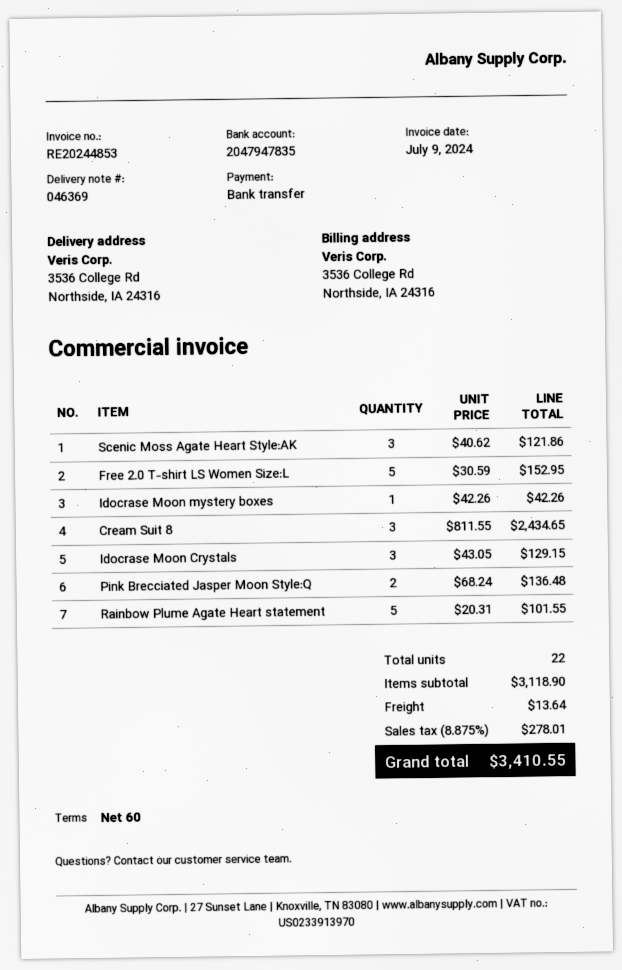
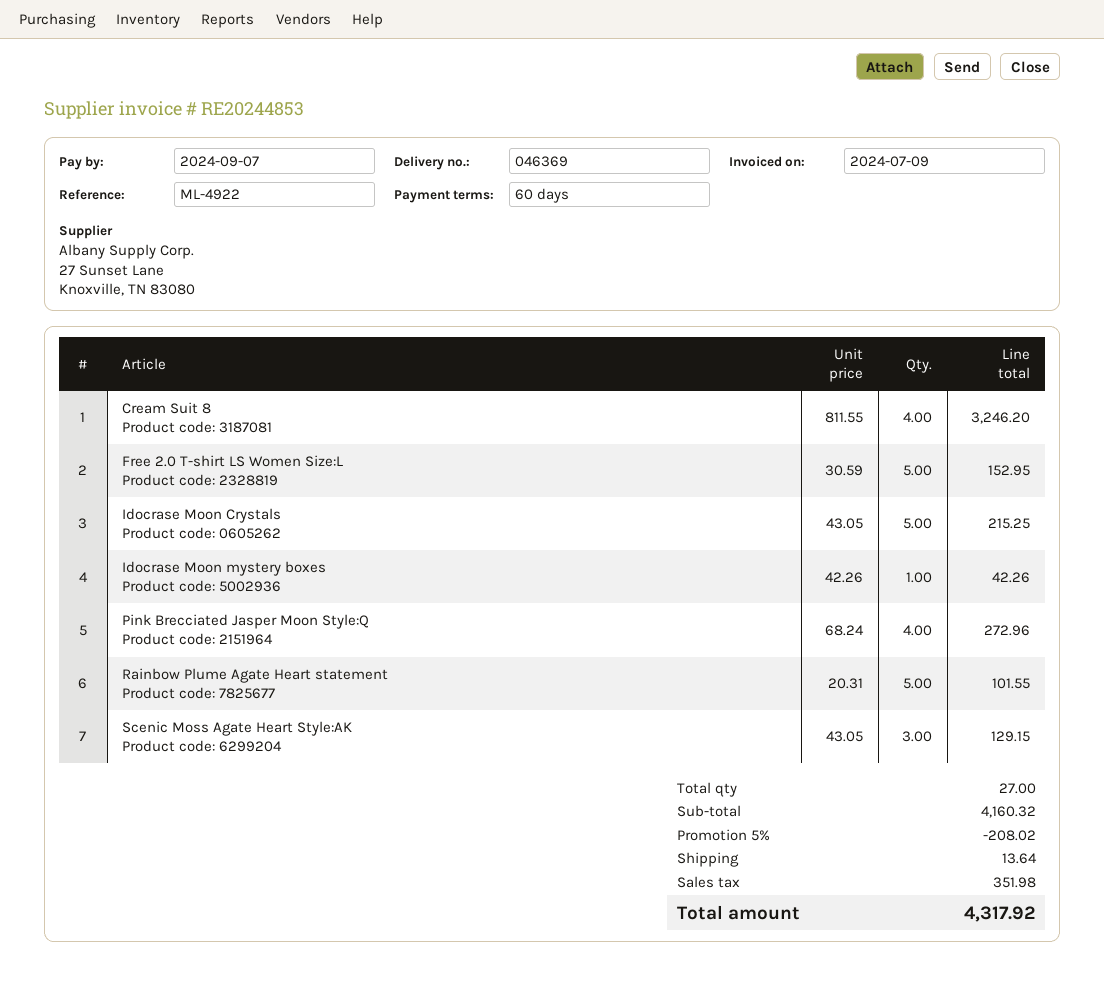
Scenic Moss Agate Heart Style:AK: 3 x 40.62 = 121.86 -> 3 x 43.05 = 129.15
Cream Suit 8: 3 x 811.55 = 2434.65 -> 4 x 811.55 = 3246.20
Idocrase Moon Crystals: 3 x 43.05 = 129.15 -> 5 x 43.05 = 215.25
Pink Brecciated Jasper Moon Style:Q: 2 x 68.24 = 136.48 -> 4 x 68.24 = 272.96
total quantity: 22 -> 27
subtotal: 3118.90 -> 4160.32
discount: none -> 5% = 208.02
tax: 278.01 -> 351.98
total: 3410.55 -> 4317.92

